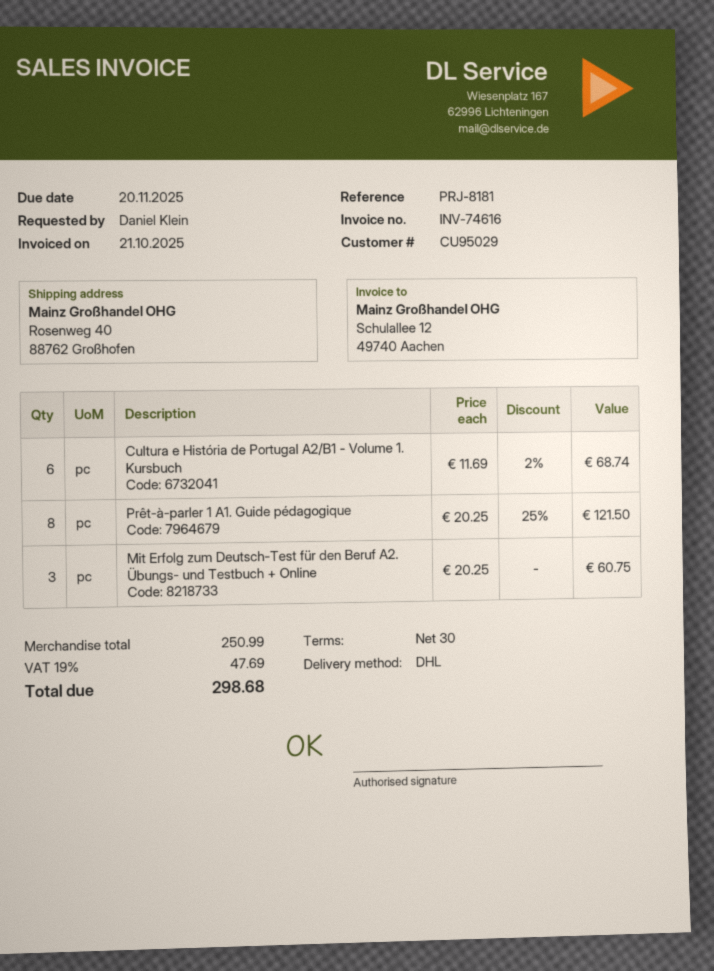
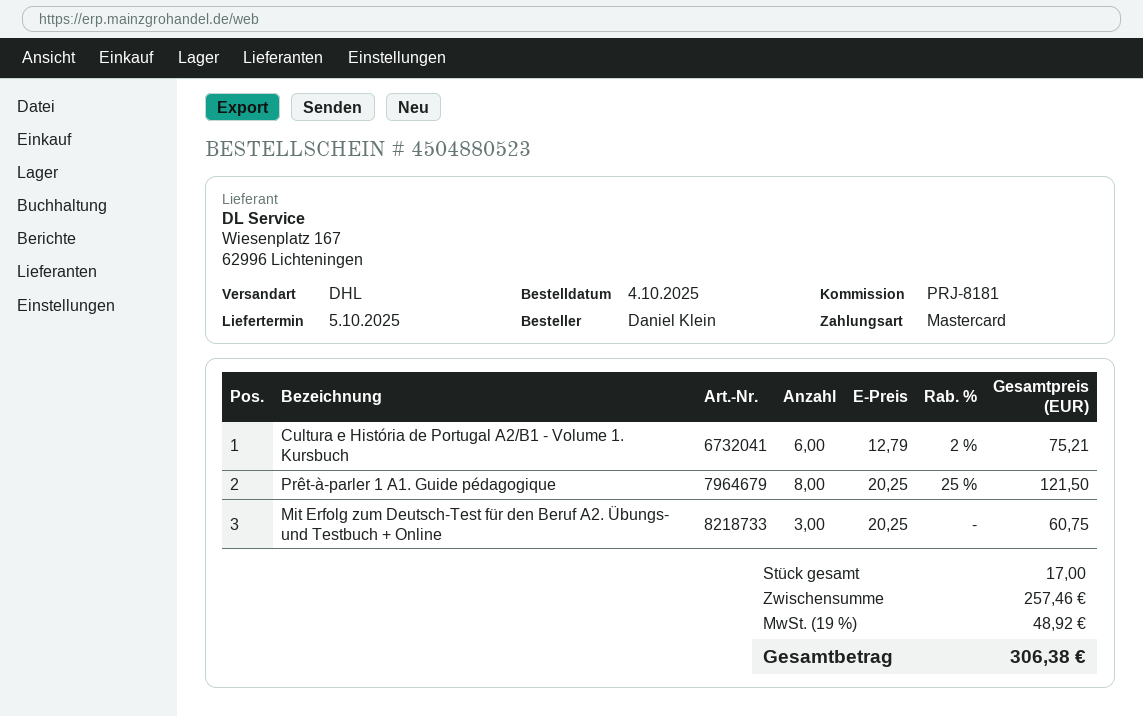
Cultura e História de Portugal A2/B1 - Volume 1. Kursbuch: 6 x 11.69 - 2% = 68.74 -> 6 x 12.79 - 2% = 75.21
subtotal: 250.99 -> 257.46
tax: 19% = 47.69 -> 19% = 48.92
total: 298.68 -> 306.38

